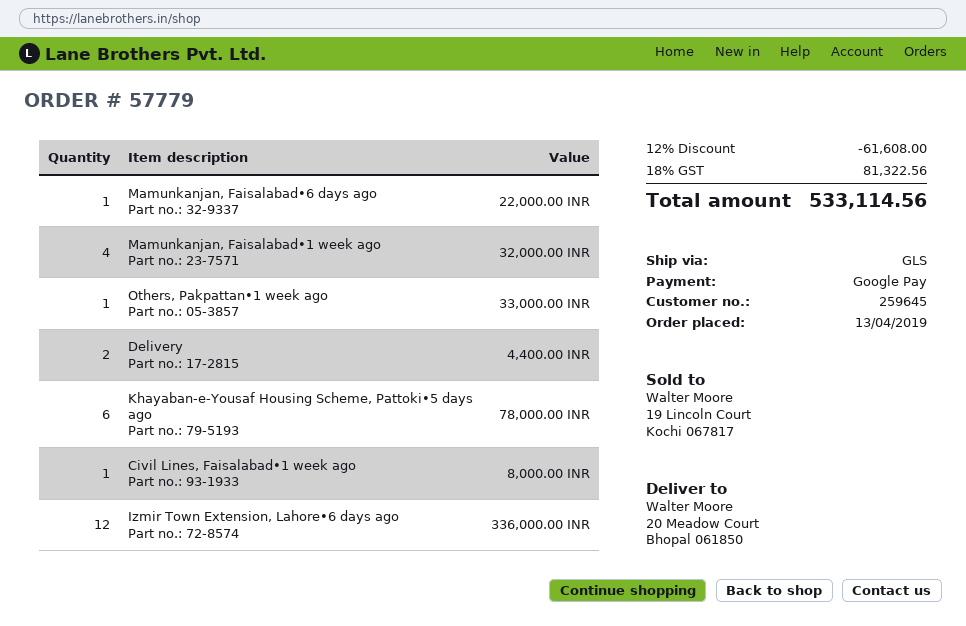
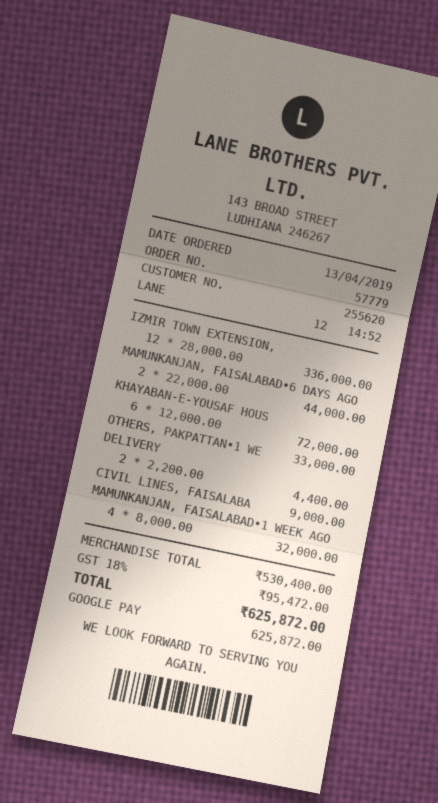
customer number: 259645 -> 255620
Mamunkanjan, Faisalabad•6 days ago: 1 for 22000.00 -> 2 for 44000.00
Khayaban-e-Yousaf Housing Scheme, Pattoki•5 days ago: 6 for 78000.00 -> 6 for 72000.00
Civil Lines, Faisalabad•1 week ago: 1 for 8000.00 -> 1 for 9000.00
discount: 12% = 61608.00 -> none
tax: 18% = 81322.56 -> 18% = 95472.00
total: 533114.56 -> 625872.00

